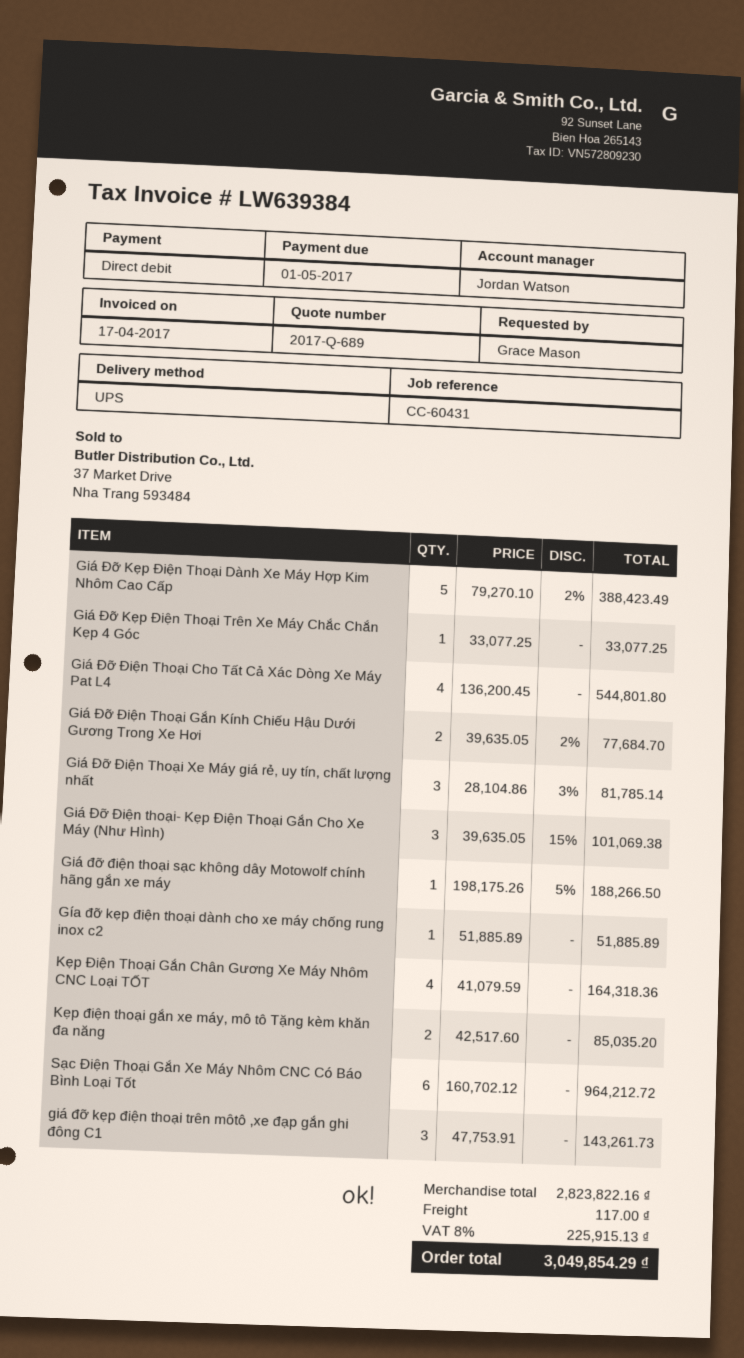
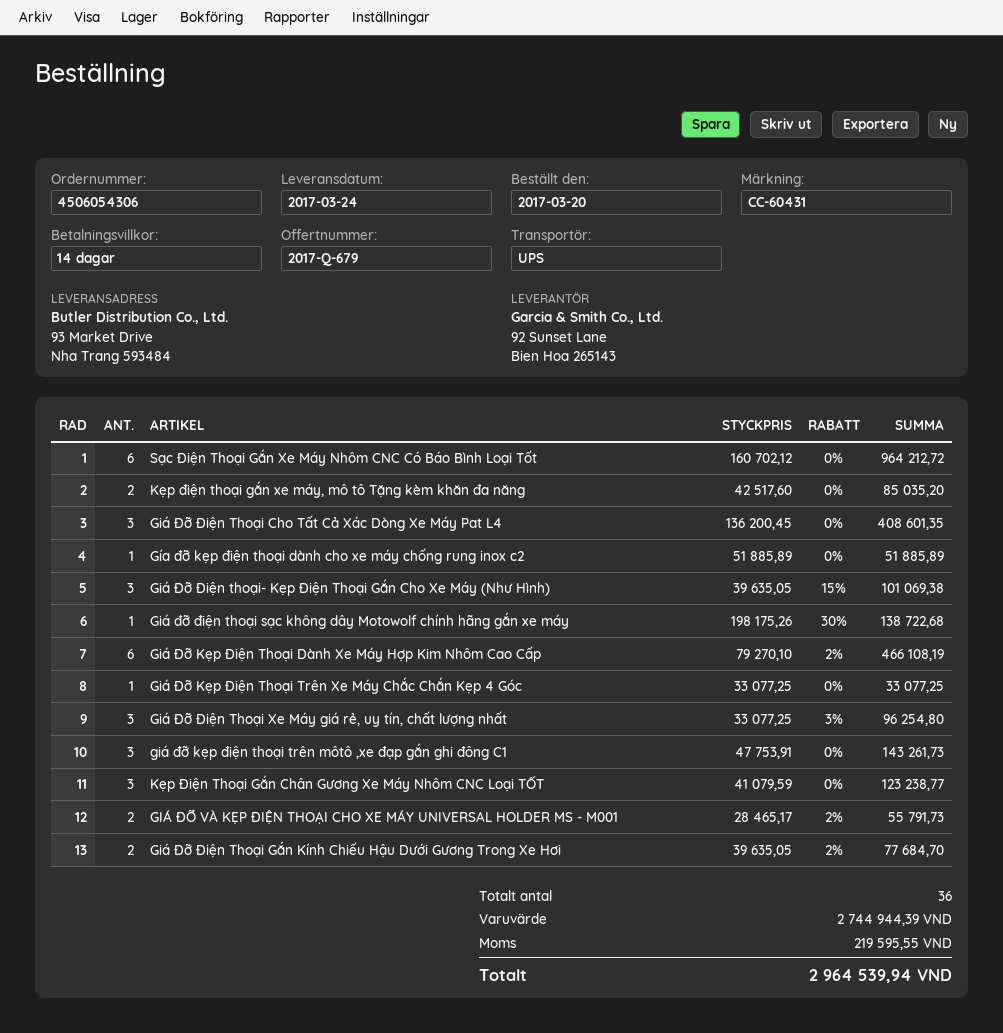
quote number: 2017-Q-689 -> 2017-Q-679
Giá Đỡ Kẹp Điện Thoại Dành Xe Máy Hợp Kim Nhôm Cao Cấp: 5 x 79270.10 - 2% = 388423.49 -> 6 x 79270.10 - 2% = 466108.19
Giá Đỡ Điện Thoại Cho Tất Cả Xác Dòng Xe Máy Pat L4: 4 x 136200.45 = 544801.80 -> 3 x 136200.45 = 408601.35
Giá Đỡ Điện Thoại Xe Máy giá rẻ, uy tín, chất lượng nhất: 3 x 28104.86 - 3% = 81785.14 -> 3 x 33077.25 - 3% = 96254.80
Giá đỡ điện thoại sạc không dây Motowolf chính hãng gắn xe máy: 1 x 198175.26 - 5% = 188266.50 -> 1 x 198175.26 - 30% = 138722.68
Kẹp Điện Thoại Gắn Chân Gương Xe Máy Nhôm CNC Loại TỐT: 4 x 41079.59 = 164318.36 -> 3 x 41079.59 = 123238.77
GIÁ ĐỠ VÀ KẸP ĐIỆN THOẠI CHO XE MÁY UNIVERSAL HOLDER MS - M001: none -> 2 x 28465.17 - 2% = 55791.73
subtotal: 2823822.16 -> 2744944.39
shipping: 117.00 -> none
tax: 225915.13 -> 219595.55
total: 3049854.29 -> 2964539.94

